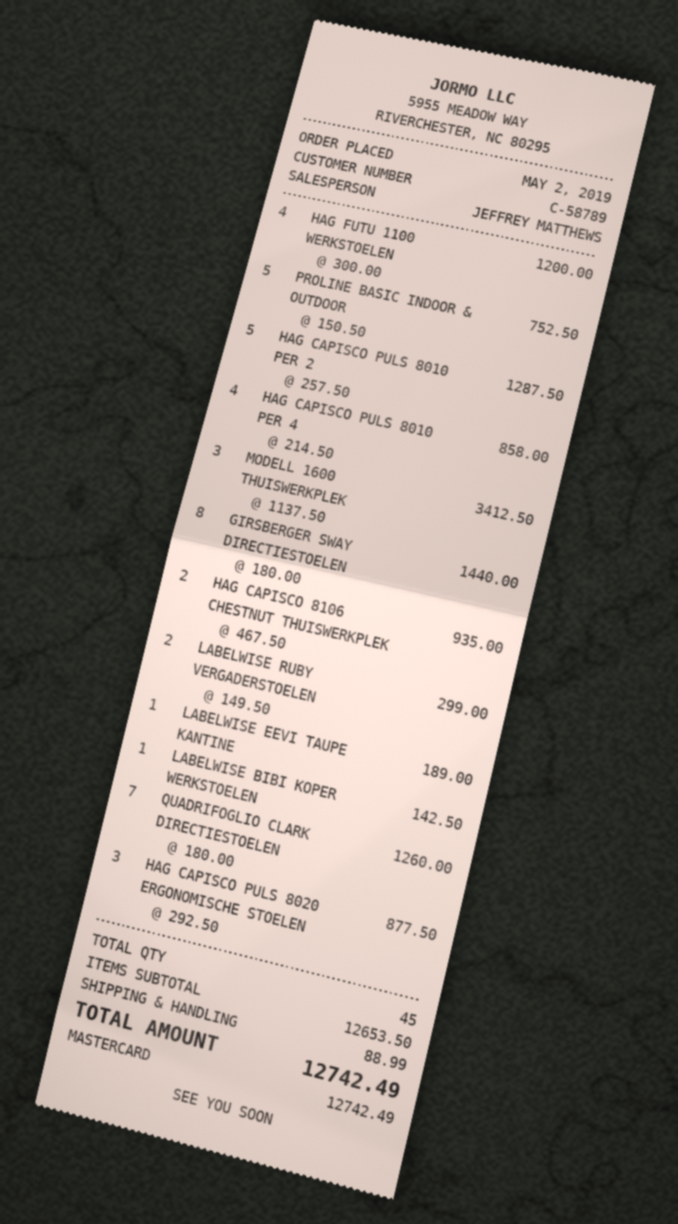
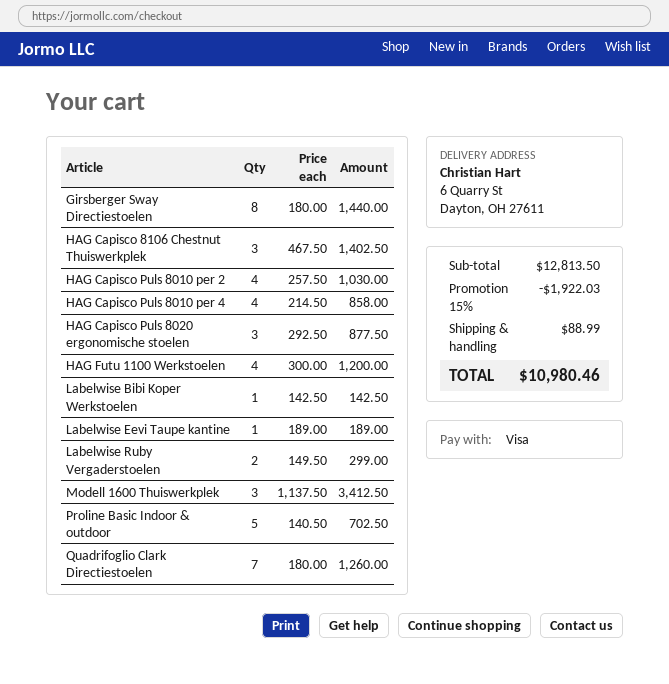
payment method: Mastercard -> Visa
PROLINE BASIC INDOOR & OUTDOOR: 5 x 150.50 = 752.50 -> 5 x 140.50 = 702.50
HAG CAPISCO PULS 8010 PER 2: 5 x 257.50 = 1287.50 -> 4 x 257.50 = 1030.00
HAG CAPISCO 8106 CHESTNUT THUISWERKPLEK: 2 x 467.50 = 935.00 -> 3 x 467.50 = 1402.50
subtotal: 12653.50 -> 12813.50
discount: none -> 15% = 1922.03
total: 12742.49 -> 10980.46

